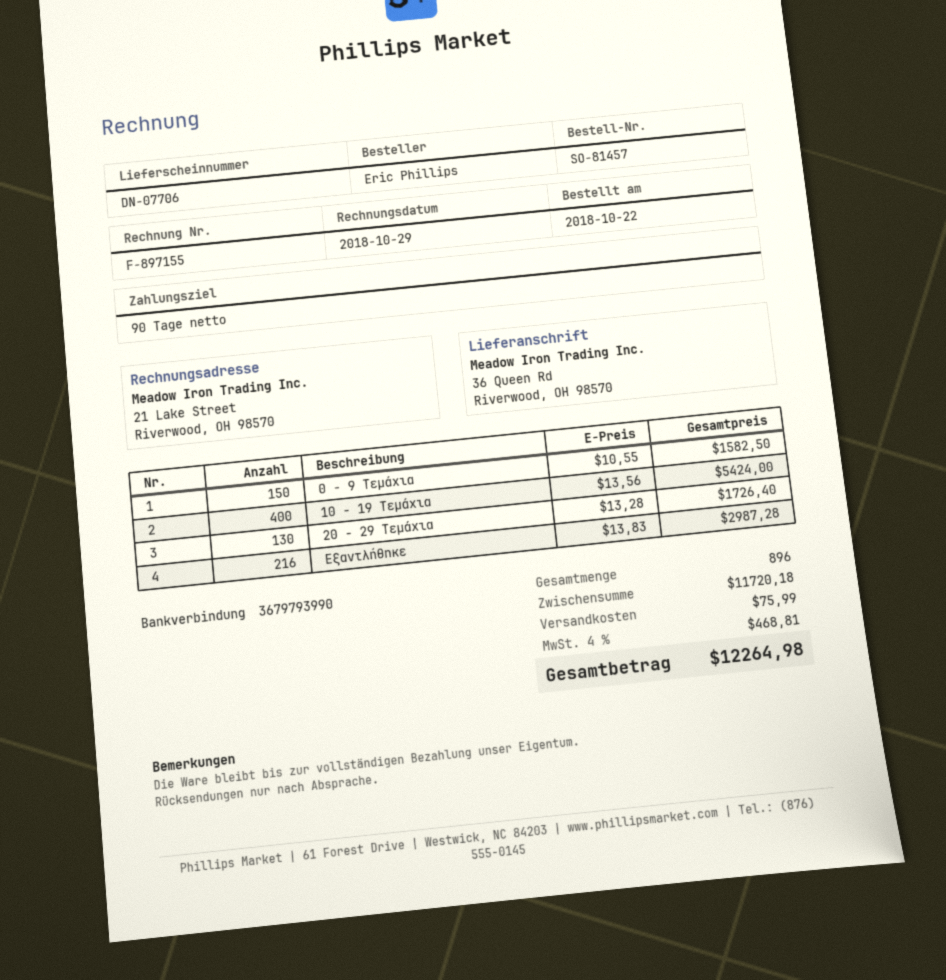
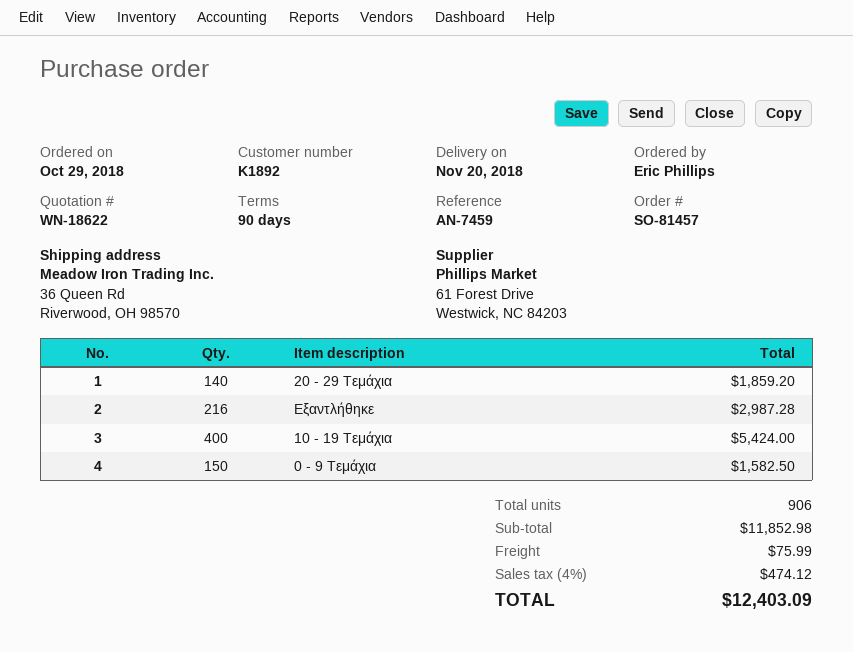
order date: 2018-10-22 -> 2018-10-29
20 - 29 Τεμάχια: 130 for 1726.40 -> 140 for 1859.20
total quantity: 896 -> 906
subtotal: 11720.18 -> 11852.98
tax: 4% = 468.81 -> 4% = 474.12
total: 12264.98 -> 12403.09

